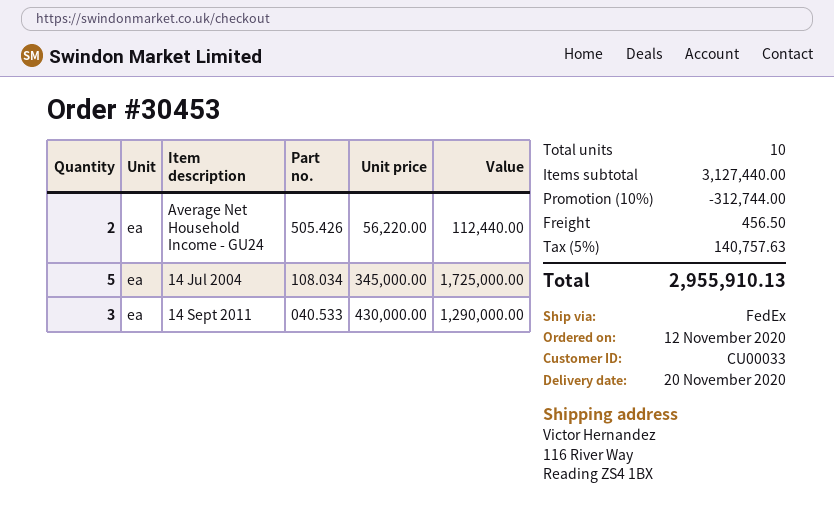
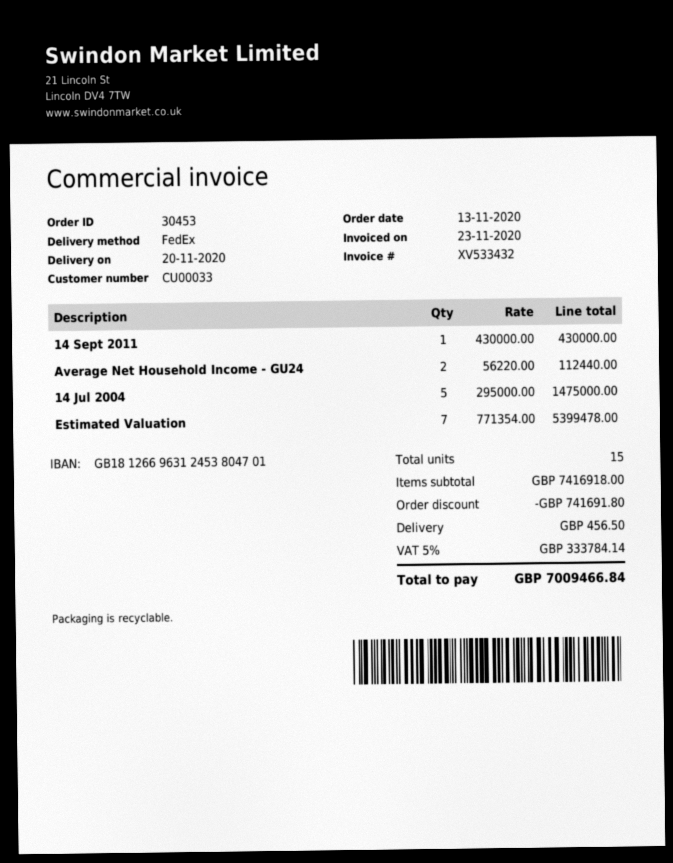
order date: 2020-11-12 -> 2020-11-13
14 Jul 2004: 5 x 345000.00 = 1725000.00 -> 5 x 295000.00 = 1475000.00
14 Sept 2011: 3 x 430000.00 = 1290000.00 -> 1 x 430000.00 = 430000.00
Estimated Valuation: none -> 7 x 771354.00 = 5399478.00
total quantity: 10 -> 15
subtotal: 3127440.00 -> 7416918.00
discount: 312744.00 -> 741691.80
tax: 5% = 140757.63 -> 5% = 333784.14
total: 2955910.13 -> 7009466.84

